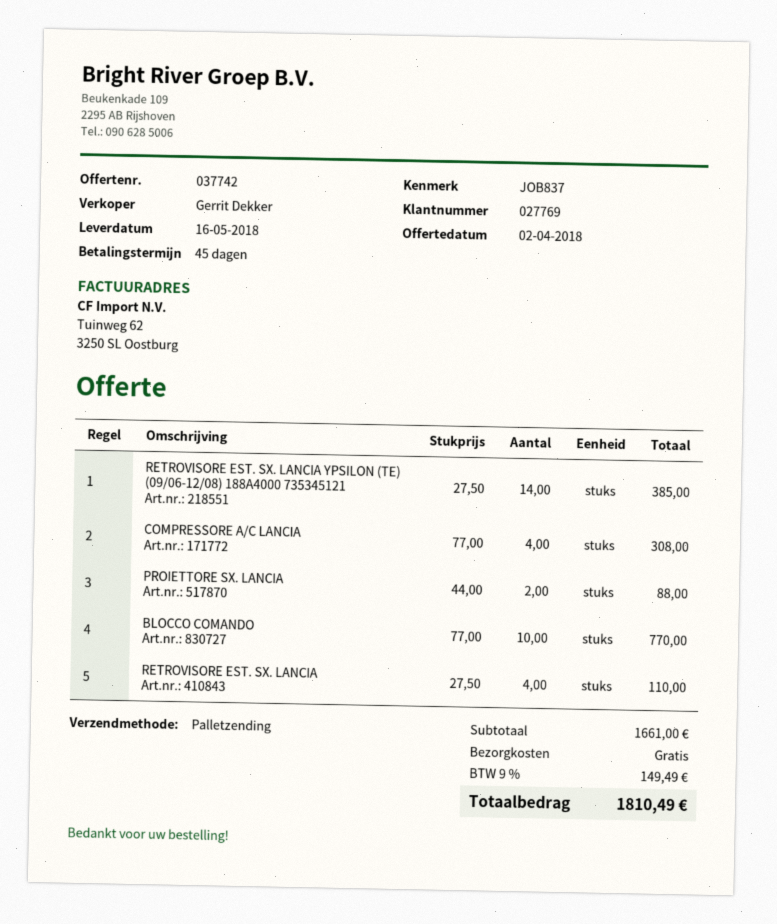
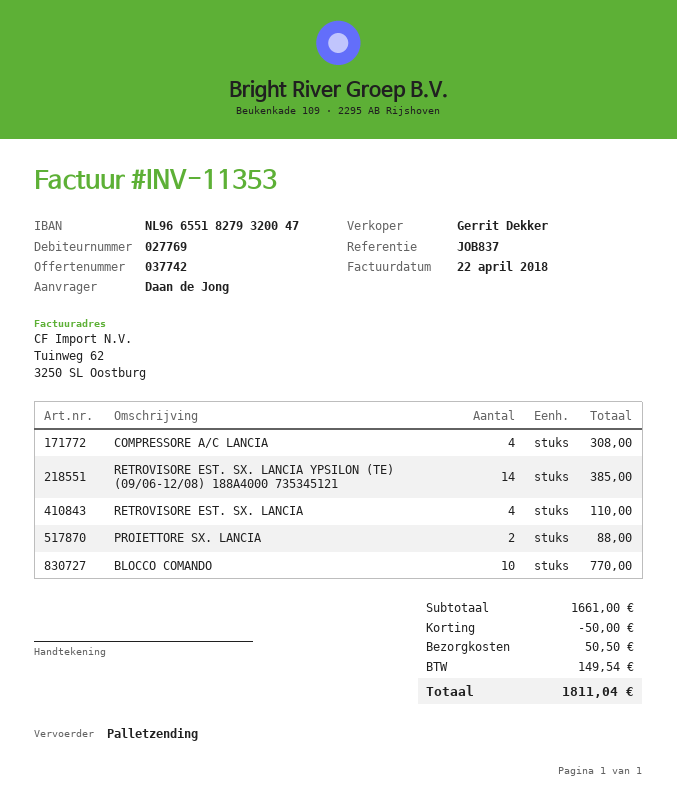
discount: none -> 50.00
shipping: 0.00 -> 50.50
tax: 149.49 -> 149.54
total: 1810.49 -> 1811.04

